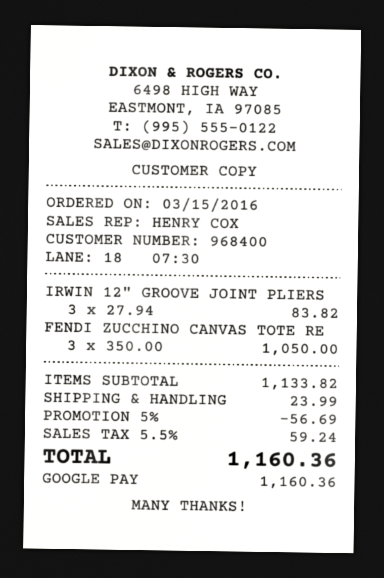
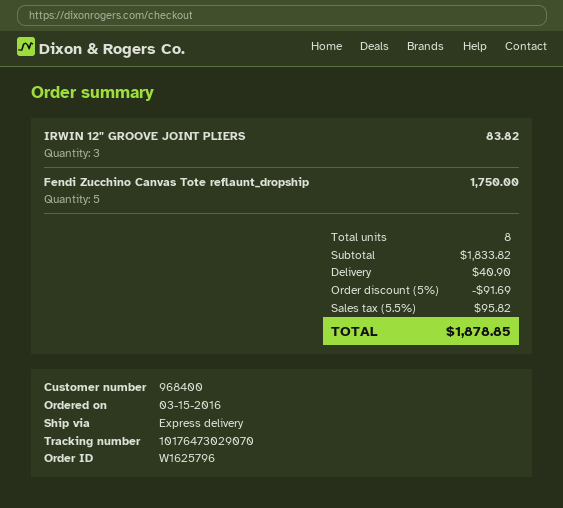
FENDI ZUCCHINO CANVAS TOTE RE: 3 for 1050.00 -> 5 for 1750.00
subtotal: 1133.82 -> 1833.82
discount: 5% = 56.69 -> 5% = 91.69
shipping: 23.99 -> 40.90
tax: 5.5% = 59.24 -> 5.5% = 95.82
total: 1160.36 -> 1878.85

